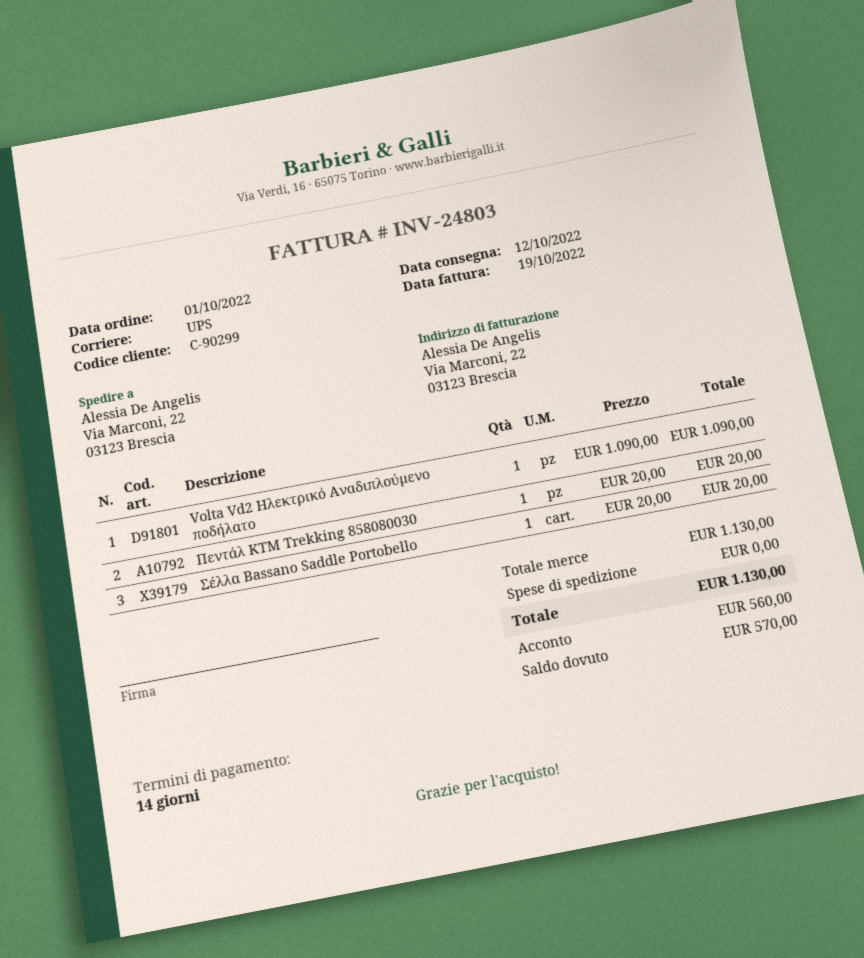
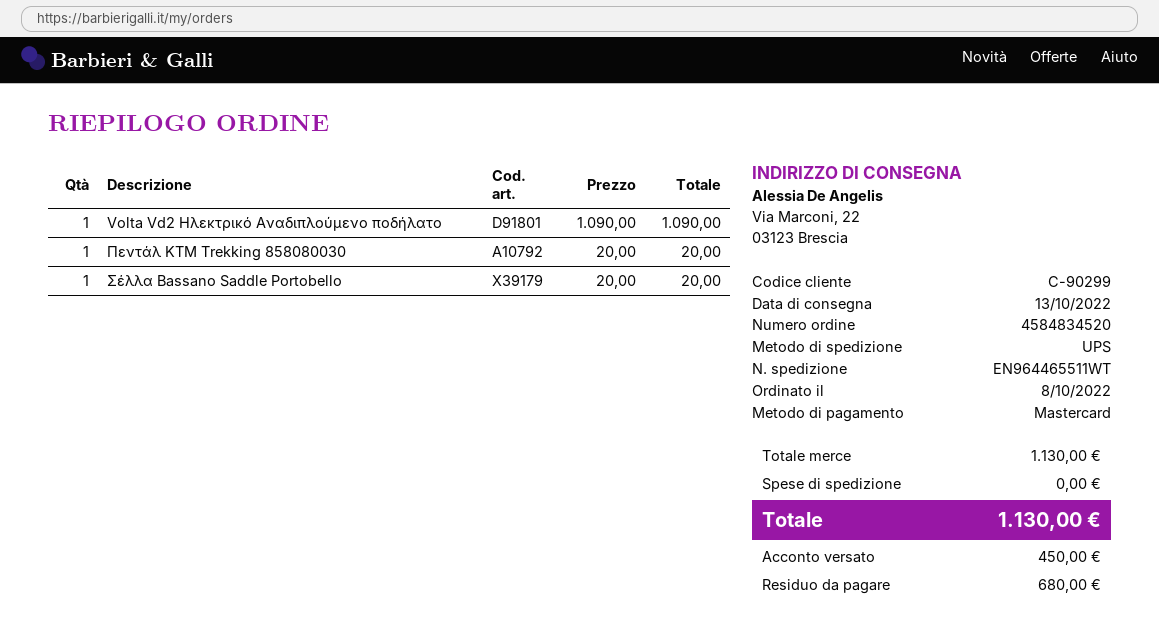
order date: 2022-10-01 -> 2022-10-08
delivery date: 2022-10-12 -> 2022-10-13
deposit: 560.00 -> 450.00
balance: 570.00 -> 680.00

